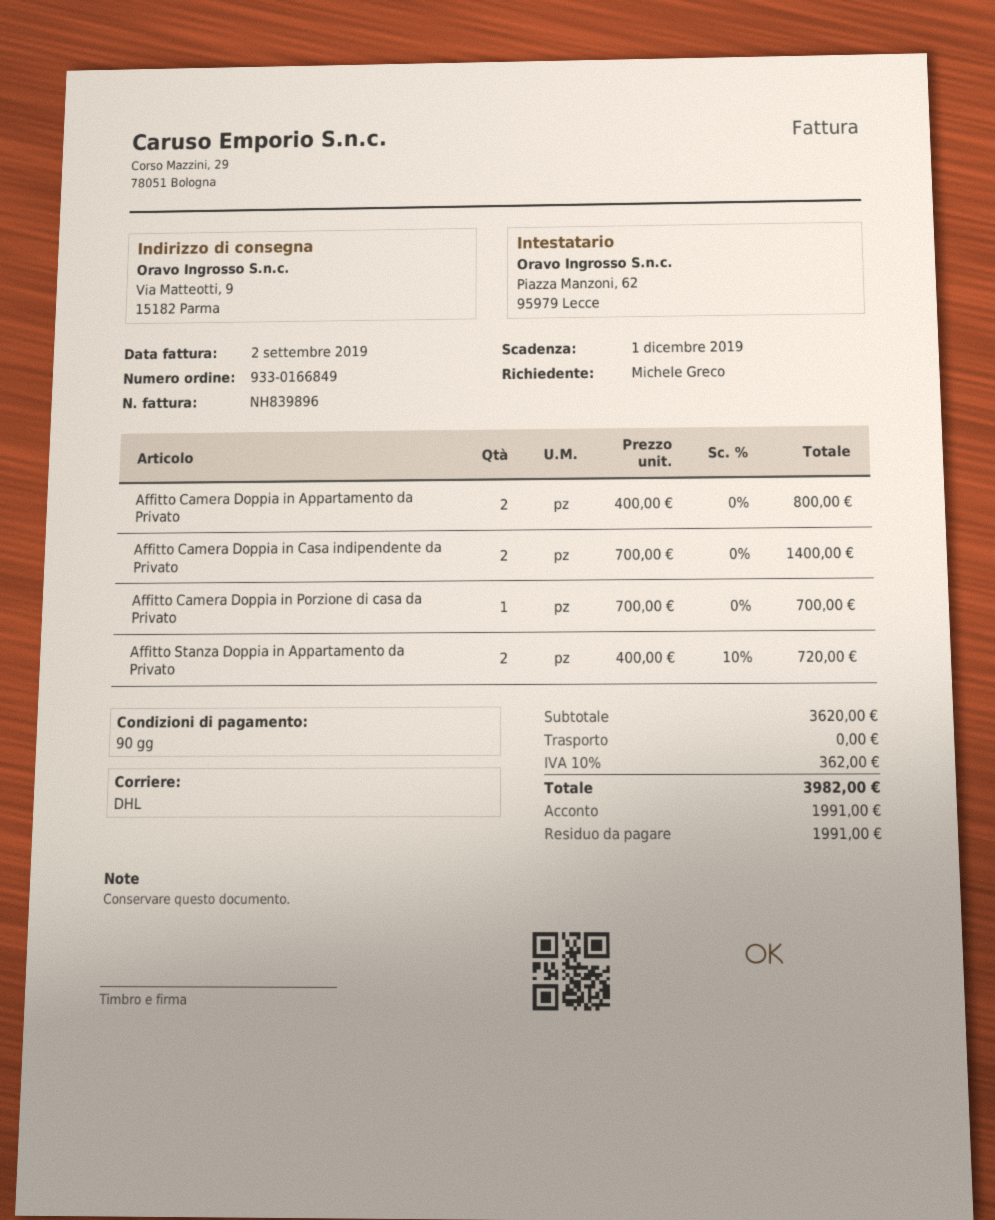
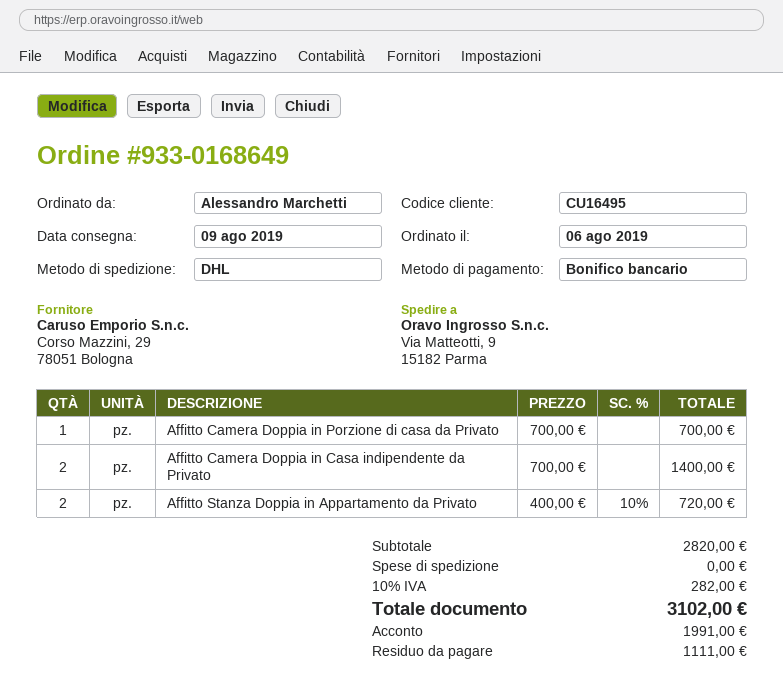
order number: 933-0166849 -> 933-0168649
ordered by: Michele Greco -> Alessandro Marchetti
Affitto Camera Doppia in Appartamento da Privato: 2 x 400.00 = 800.00 -> none
subtotal: 3620.00 -> 2820.00
tax: 10% = 362.00 -> 10% = 282.00
total: 3982.00 -> 3102.00
balance: 1991.00 -> 1111.00

